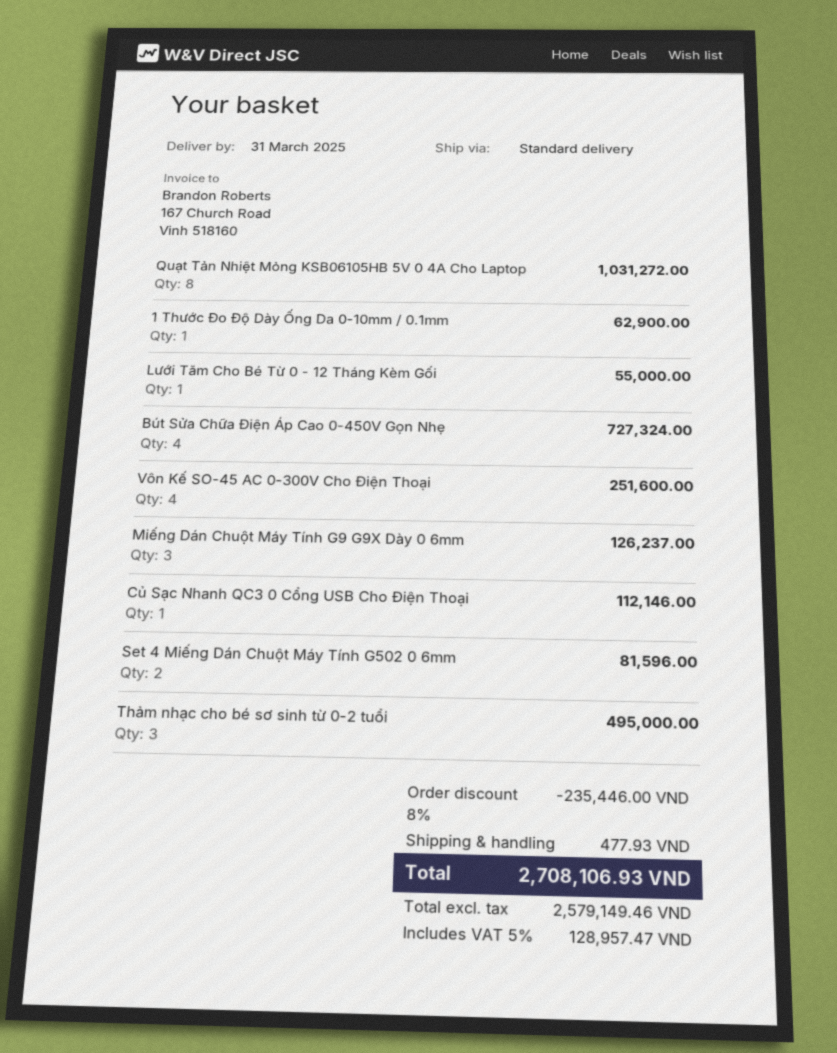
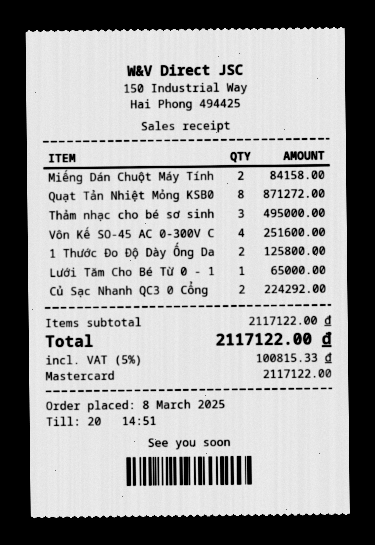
Quạt Tản Nhiệt Mỏng KSB06105HB 5V 0 4A Cho Laptop: 8 for 1031272.00 -> 8 for 871272.00
1 Thước Đo Độ Dày Ống Da 0-10mm / 0.1mm: 1 for 62900.00 -> 2 for 125800.00
Lưới Tăm Cho Bé Từ 0 - 12 Tháng Kèm Gối: 1 for 55000.00 -> 1 for 65000.00
Bút Sửa Chữa Điện Áp Cao 0-450V Gọn Nhẹ: 4 for 727324.00 -> none
Miếng Dán Chuột Máy Tính G9 G9X Dày 0 6mm: 3 for 126237.00 -> 2 for 84158.00
Củ Sạc Nhanh QC3 0 Cổng USB Cho Điện Thoại: 1 for 112146.00 -> 2 for 224292.00
Set 4 Miếng Dán Chuột Máy Tính G502 0 6mm: 2 for 81596.00 -> none
discount: 8% = 235446.00 -> none
shipping: 477.93 -> none
tax: 5% = 128957.47 -> 5% = 100815.33
total: 2708106.93 -> 2117122.00

